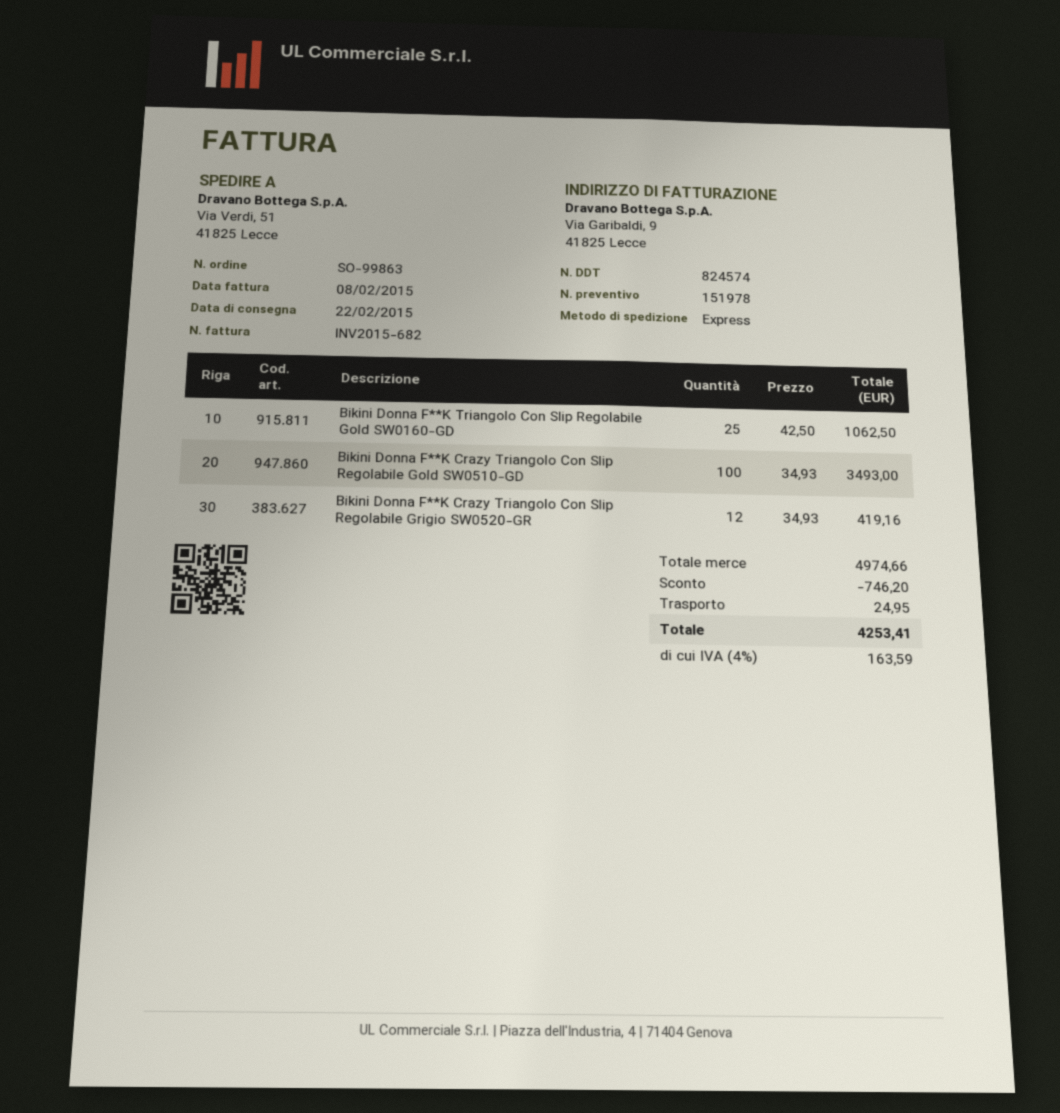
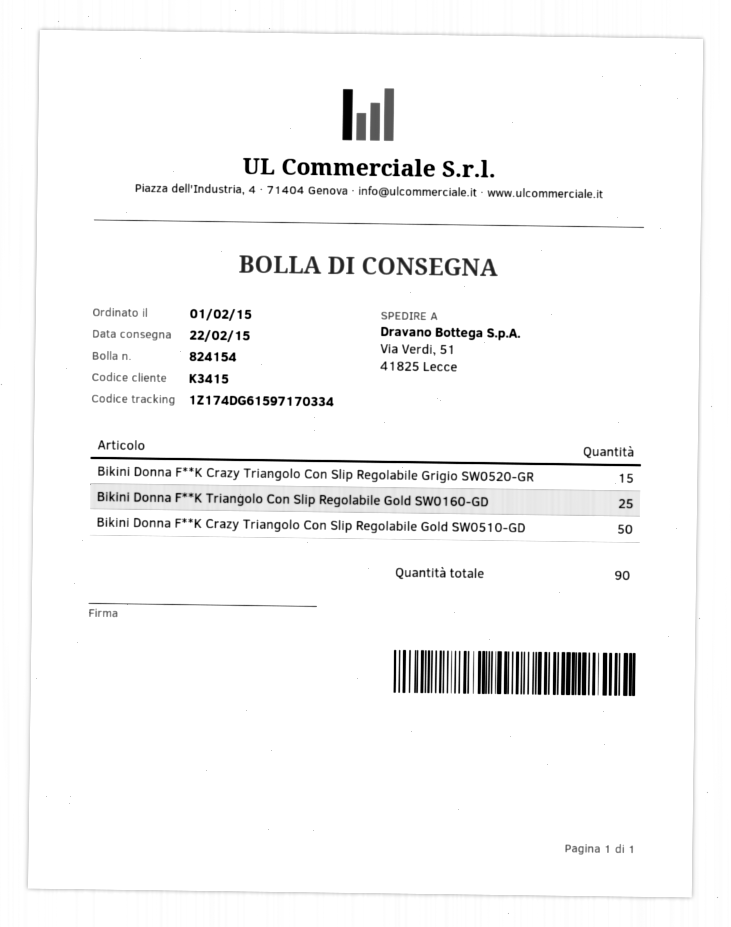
delivery note number: 824574 -> 824154
Bikini Donna F**K Crazy Triangolo Con Slip Regolabile Gold SW0510-GD: 100 -> 50
Bikini Donna F**K Crazy Triangolo Con Slip Regolabile Grigio SW0520-GR: 12 -> 15

